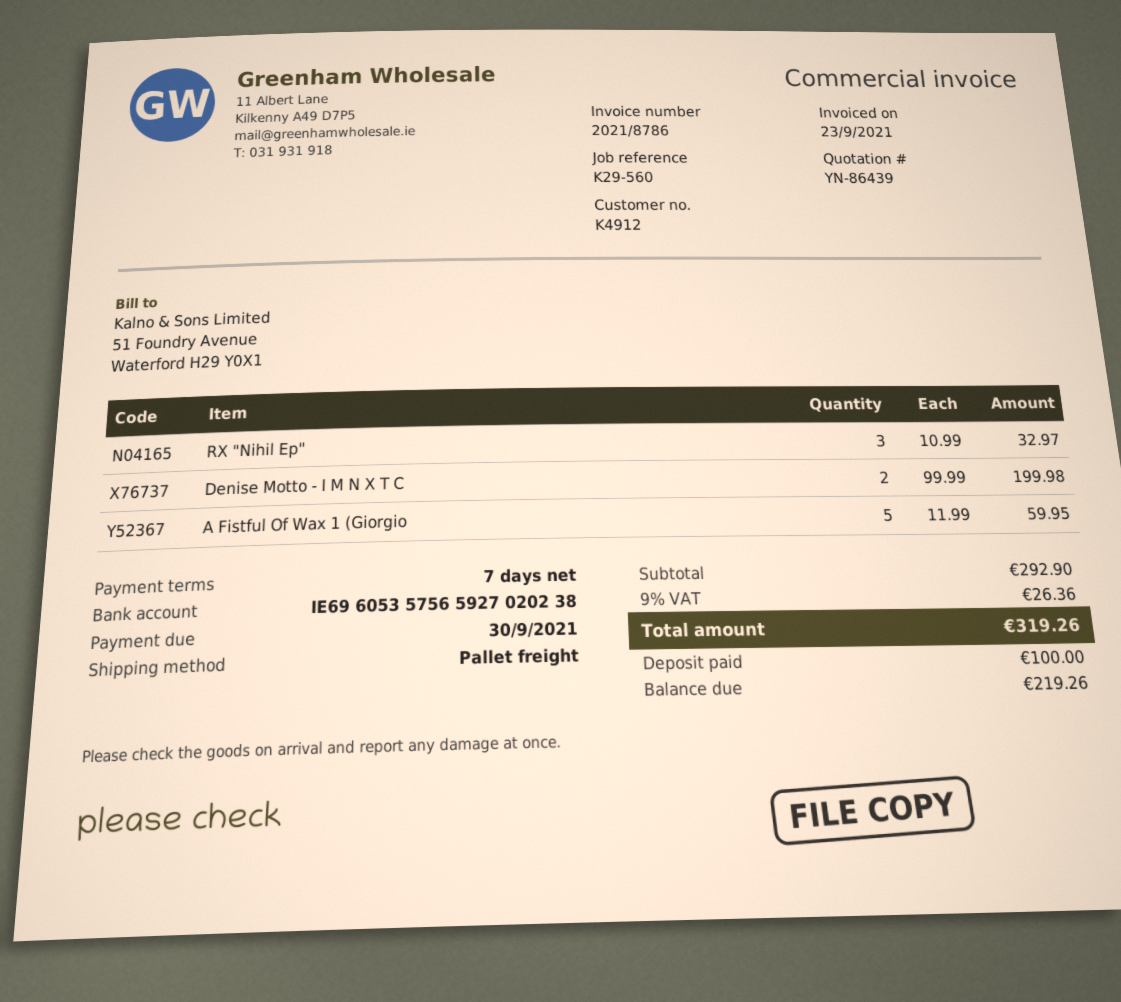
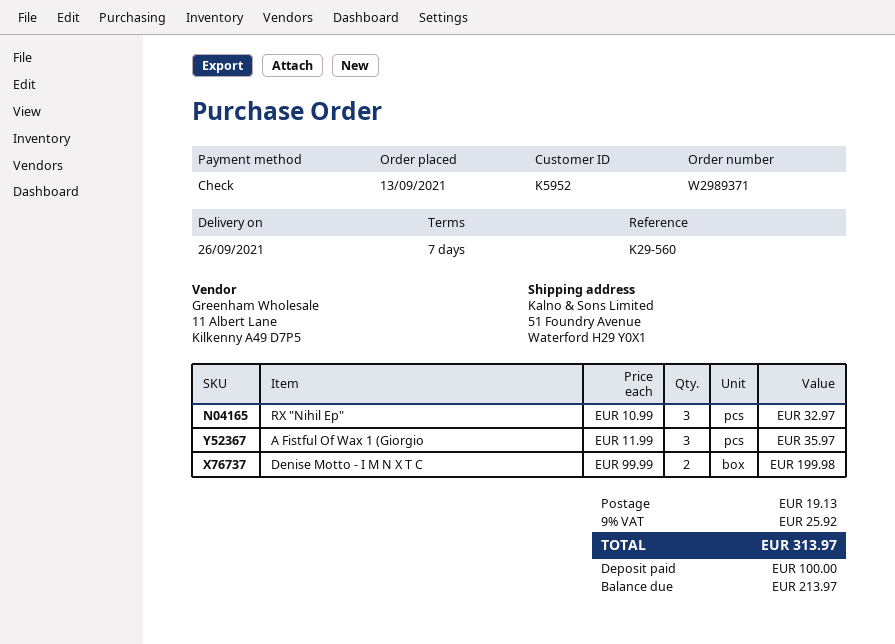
customer number: K4912 -> K5952
A Fistful Of Wax 1 (Giorgio: 5 x 11.99 = 59.95 -> 3 x 11.99 = 35.97
shipping: none -> 19.13
tax: 9% = 26.36 -> 9% = 25.92
total: 319.26 -> 313.97
balance: 219.26 -> 213.97

